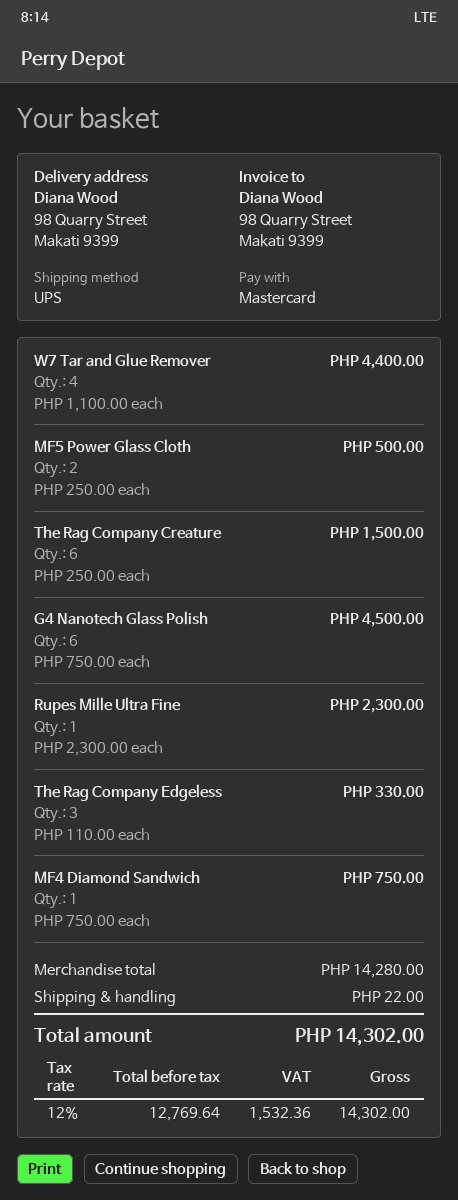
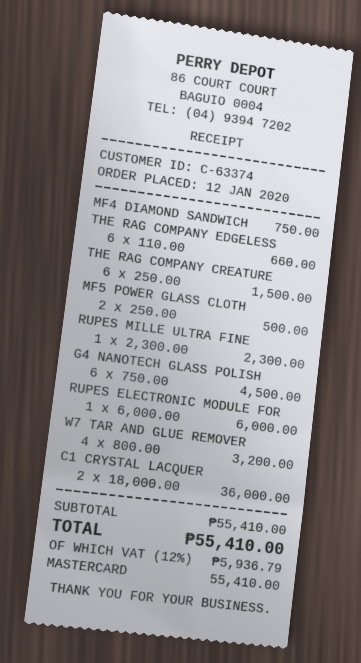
W7 Tar and Glue Remover: 4 x 1100.00 = 4400.00 -> 4 x 800.00 = 3200.00
The Rag Company Edgeless: 3 x 110.00 = 330.00 -> 6 x 110.00 = 660.00
RUPES ELECTRONIC MODULE FOR: none -> 1 x 6000.00 = 6000.00
C1 CRYSTAL LACQUER: none -> 2 x 18000.00 = 36000.00
subtotal: 14280.00 -> 55410.00
shipping: 22.00 -> none
tax: 12% = 1532.36 -> 12% = 5936.79
total: 14302.00 -> 55410.00

